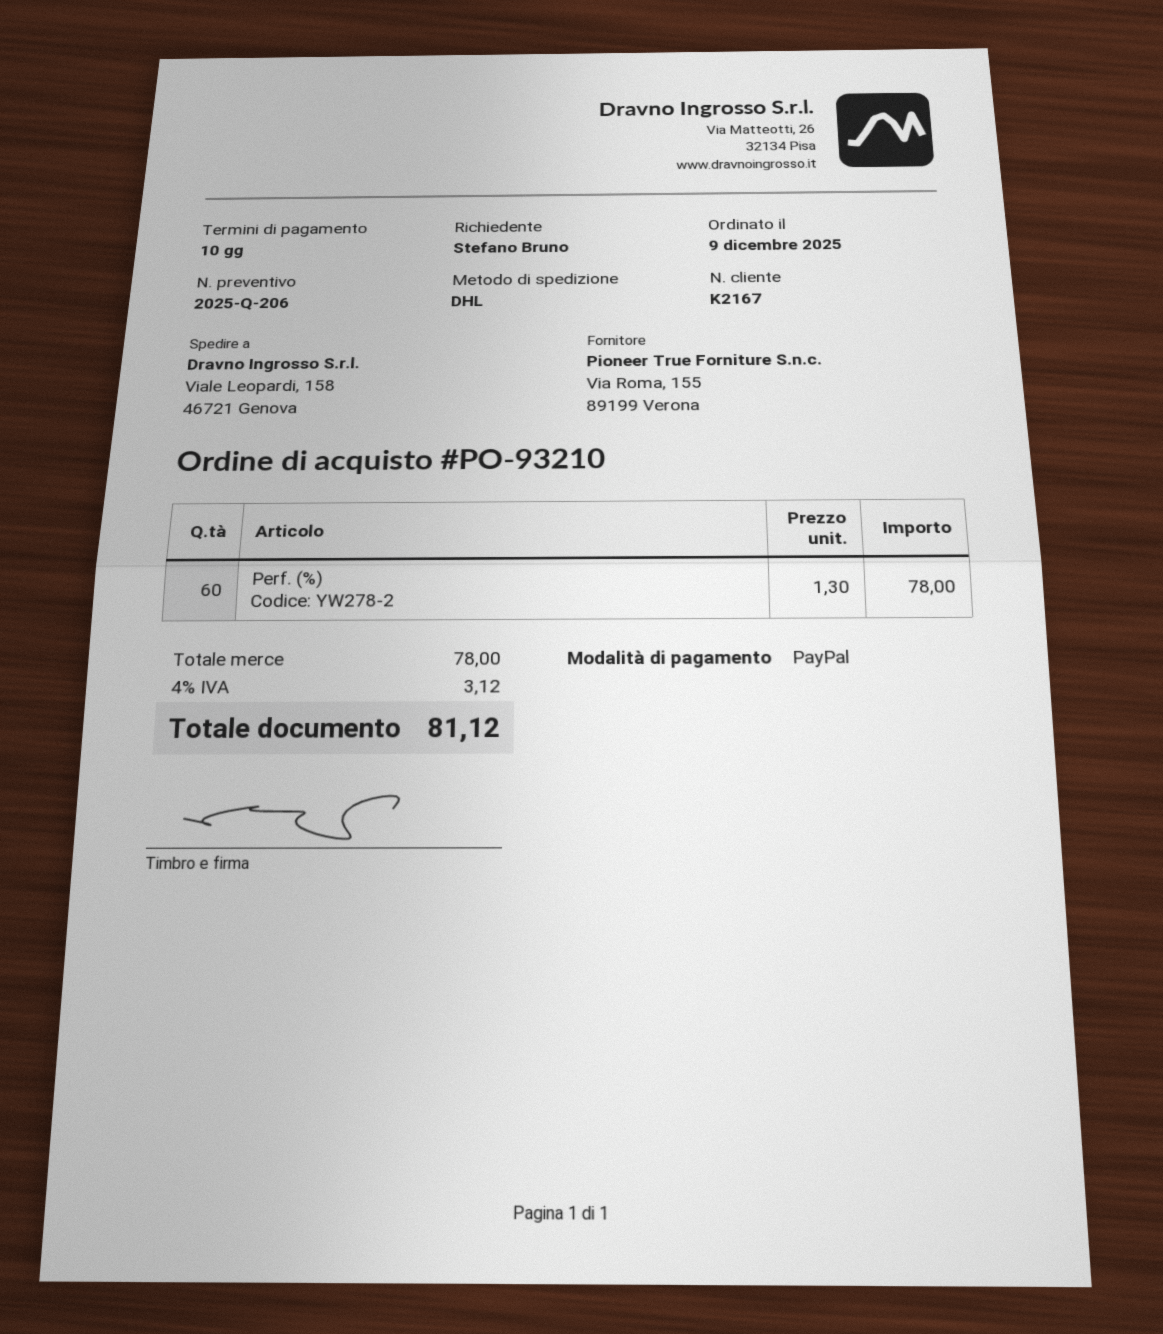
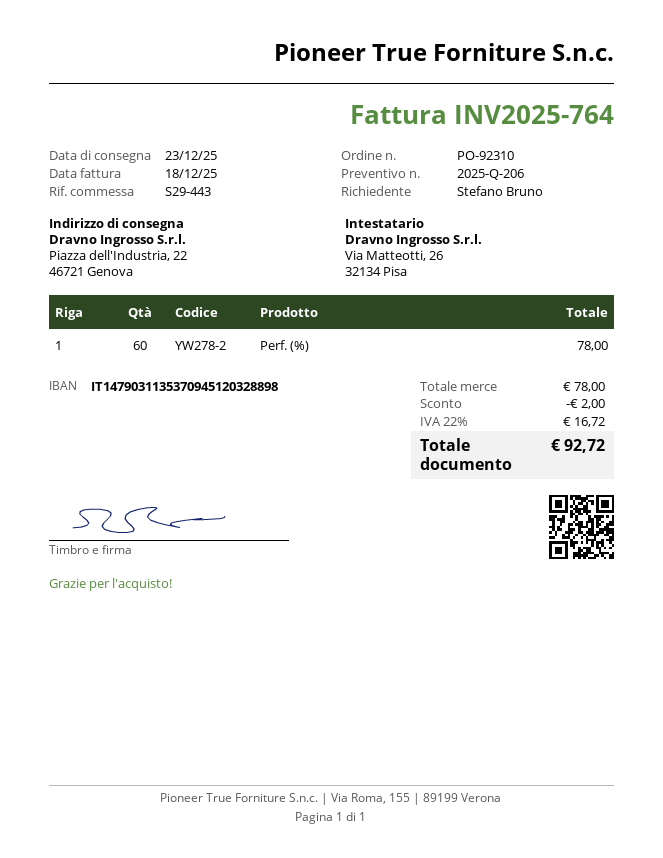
order number: PO-93210 -> PO-92310
ship to: Viale Leopardi, 158, 46721 Genova -> Piazza dell'Industria, 22, 46721 Genova
discount: none -> 2.00
tax: 4% = 3.12 -> 22% = 16.72
total: 81.12 -> 92.72

